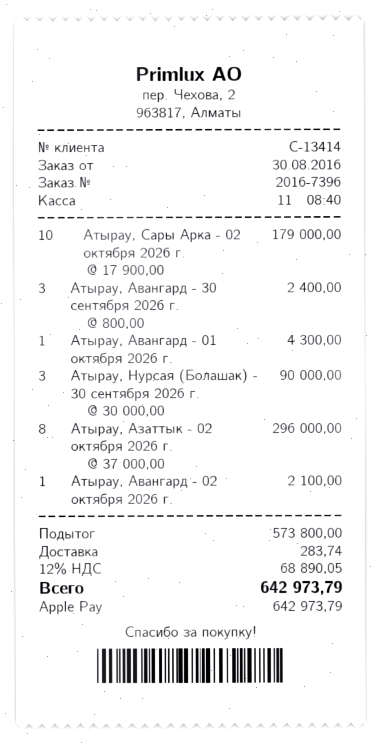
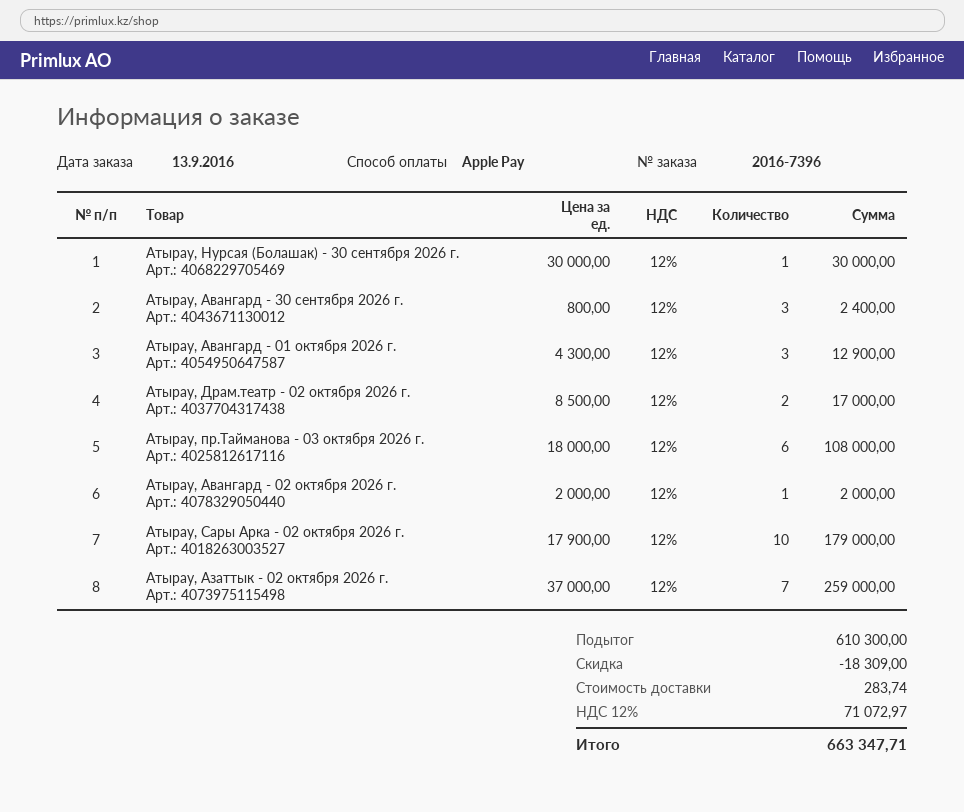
order date: 2016-08-30 -> 2016-09-13
Атырау, Авангард - 01 октября 2026 г.: 1 x 4300.00 = 4300.00 -> 3 x 4300.00 = 12900.00
Атырау, Нурсая (Болашак) - 30 сентября 2026 г.: 3 x 30000.00 = 90000.00 -> 1 x 30000.00 = 30000.00
Атырау, Азаттык - 02 октября 2026 г.: 8 x 37000.00 = 296000.00 -> 7 x 37000.00 = 259000.00
Атырау, Авангард - 02 октября 2026 г.: 1 x 2100.00 = 2100.00 -> 1 x 2000.00 = 2000.00
Атырау, Драм.театр - 02 октября 2026 г.: none -> 2 x 8500.00 = 17000.00
Атырау, пр.Тайманова - 03 октября 2026 г.: none -> 6 x 18000.00 = 108000.00
subtotal: 573800.00 -> 610300.00
discount: none -> 18309.00
tax: 12% = 68890.05 -> 12% = 71072.97
total: 642973.79 -> 663347.71

